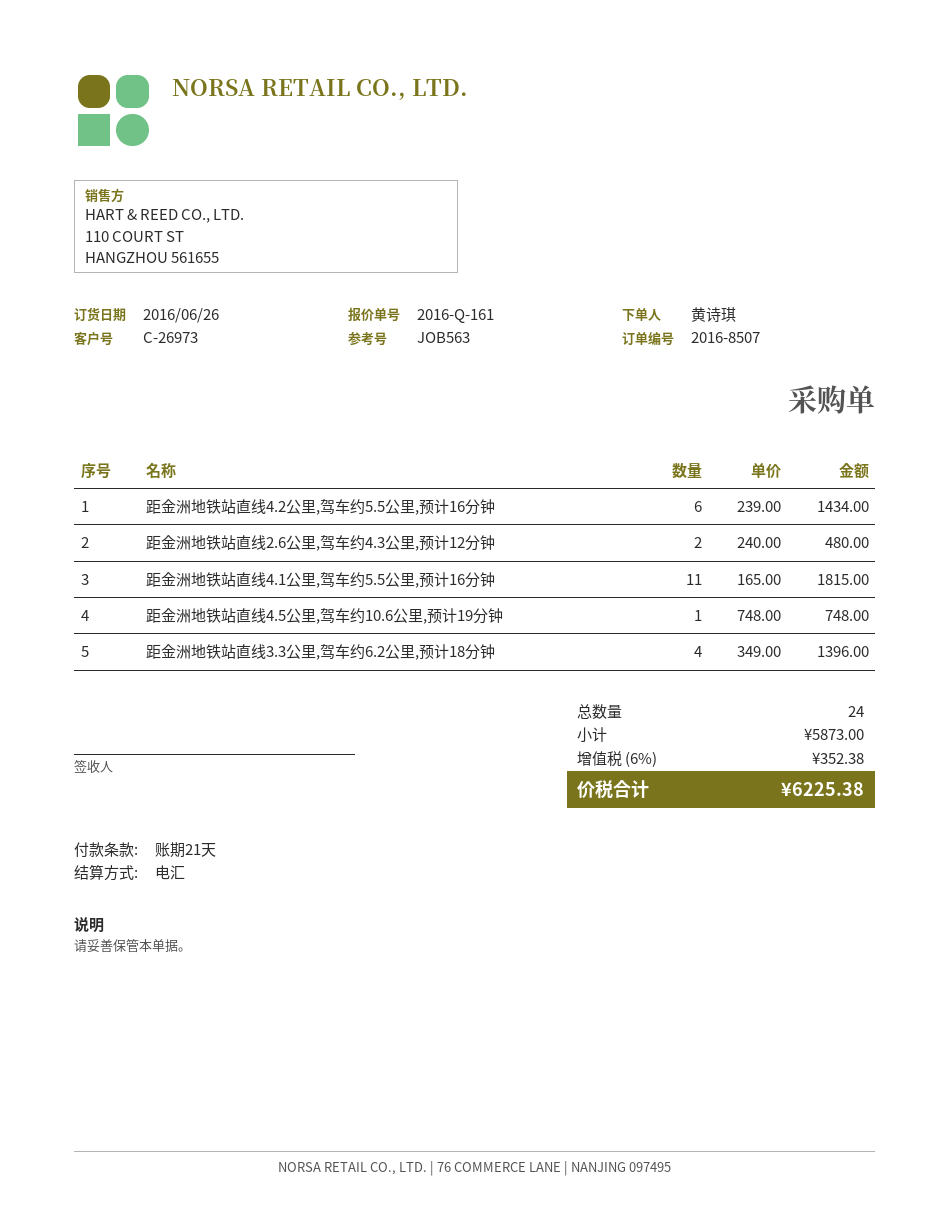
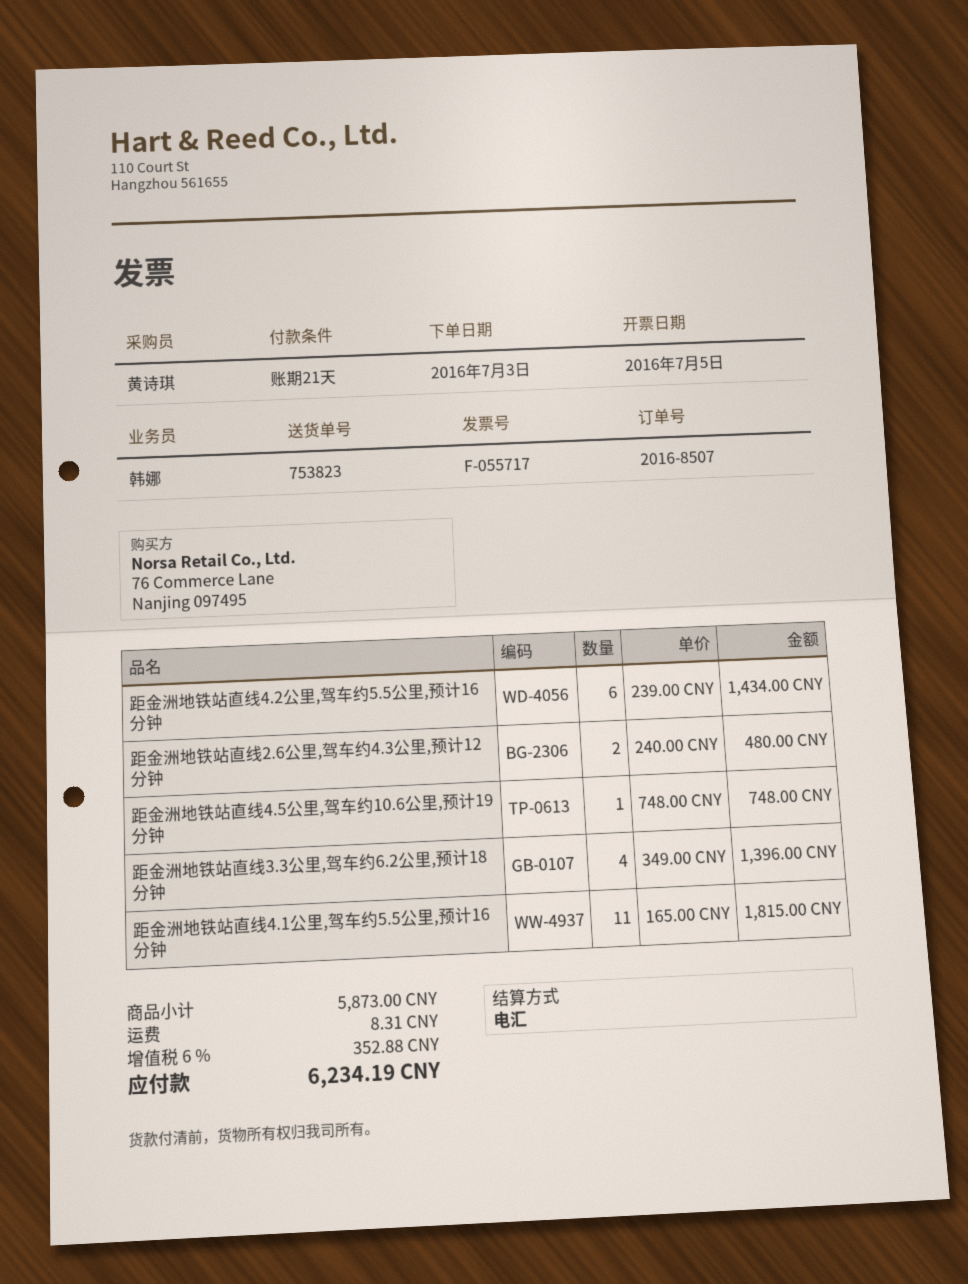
order date: 2016-06-26 -> 2016-07-03
shipping: none -> 8.31
tax: 6% = 352.38 -> 6% = 352.88
total: 6225.38 -> 6234.19

